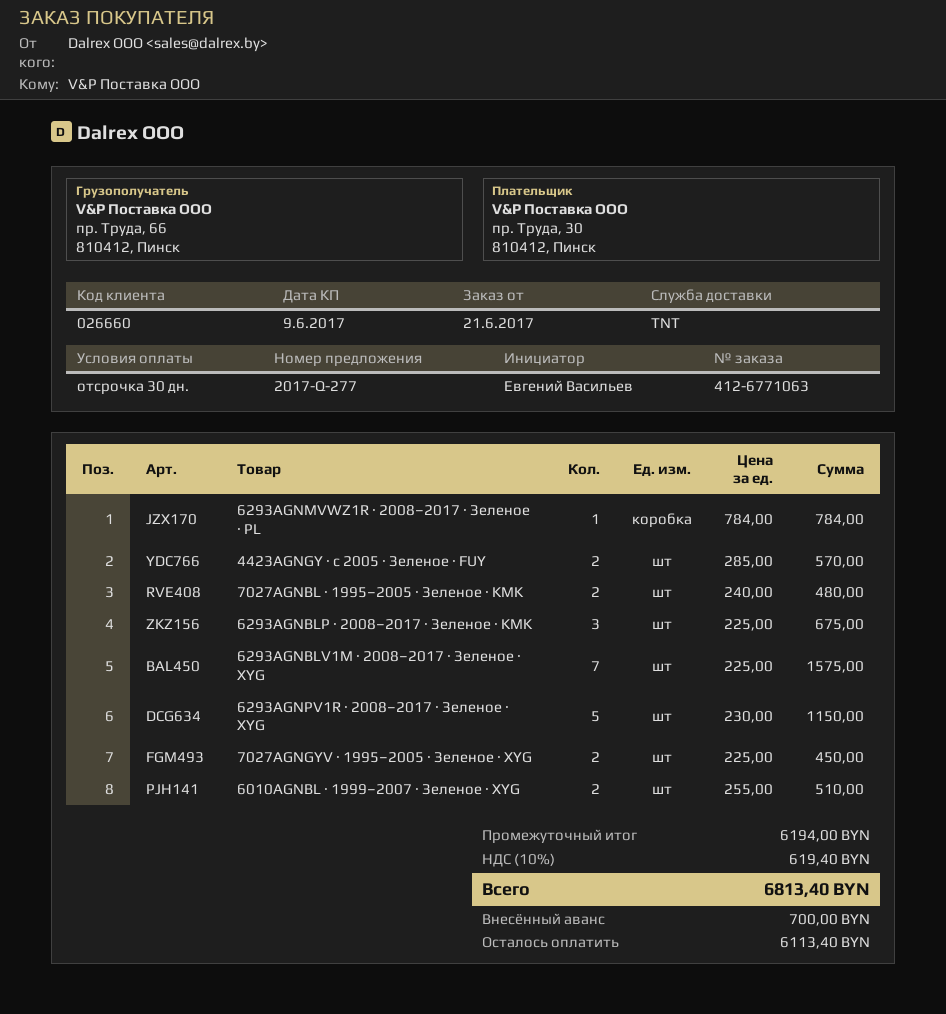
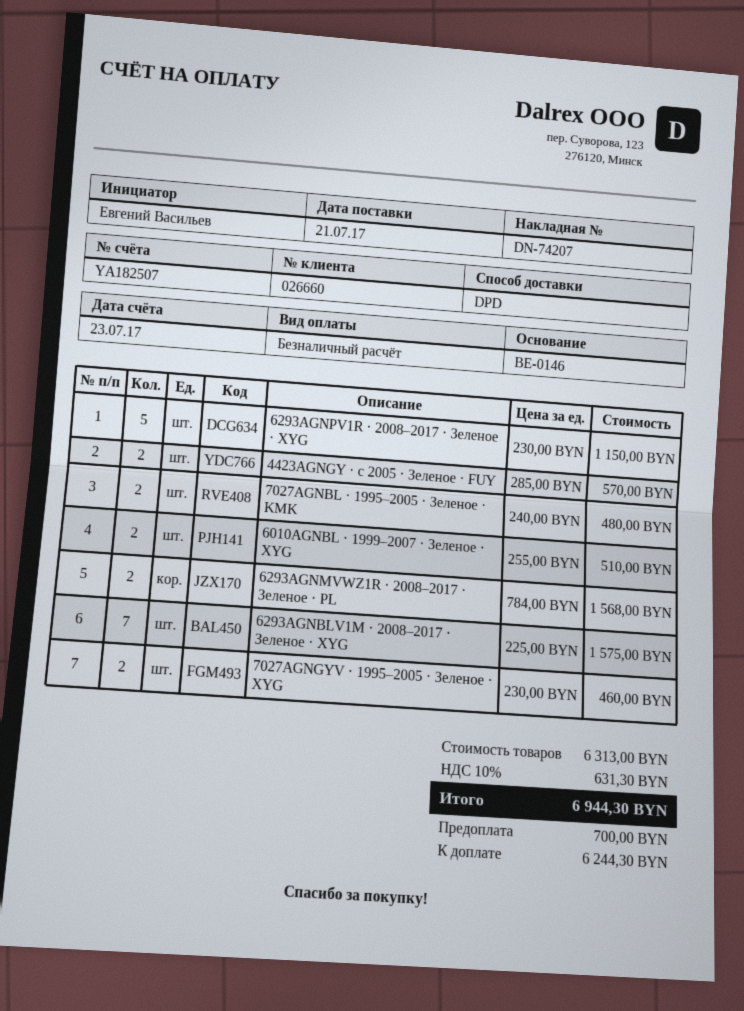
shipping method: TNT -> DPD
6293AGNMVWZ1R · 2008–2017 · Зеленое · PL: 1 x 784.00 = 784.00 -> 2 x 784.00 = 1568.00
6293AGNBLP · 2008–2017 · Зеленое · KMK: 3 x 225.00 = 675.00 -> none
7027AGNGYV · 1995–2005 · Зеленое · XYG: 2 x 225.00 = 450.00 -> 2 x 230.00 = 460.00
subtotal: 6194.00 -> 6313.00
tax: 10% = 619.40 -> 10% = 631.30
total: 6813.40 -> 6944.30
balance: 6113.40 -> 6244.30

